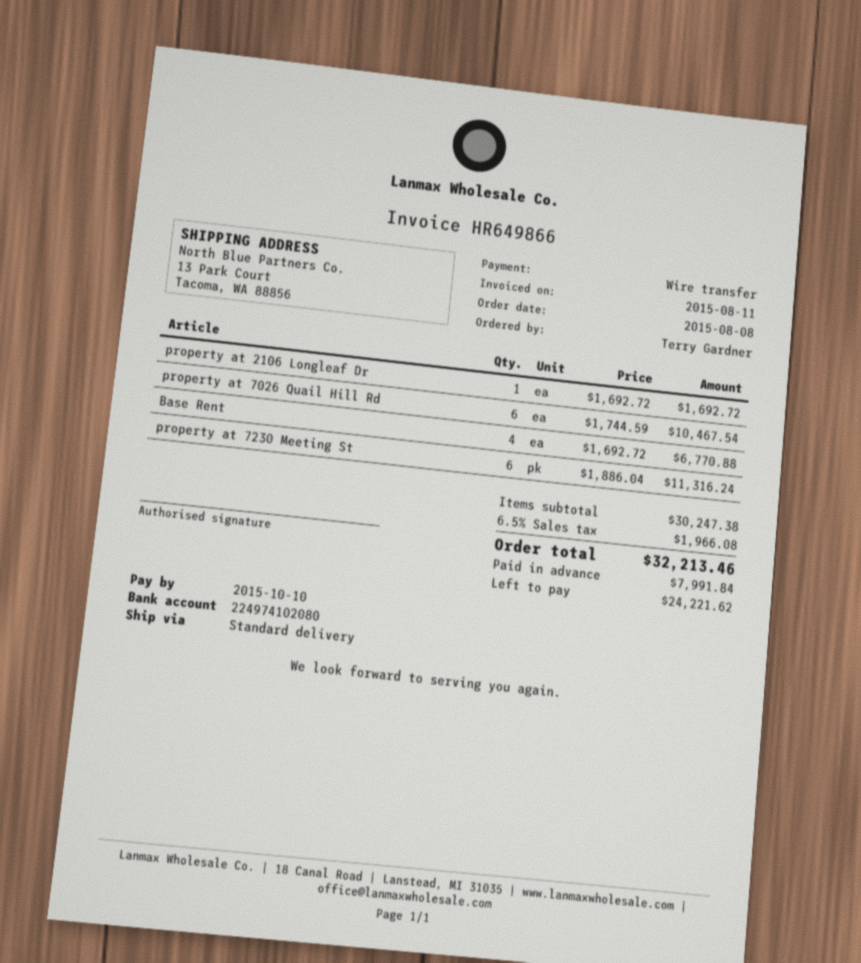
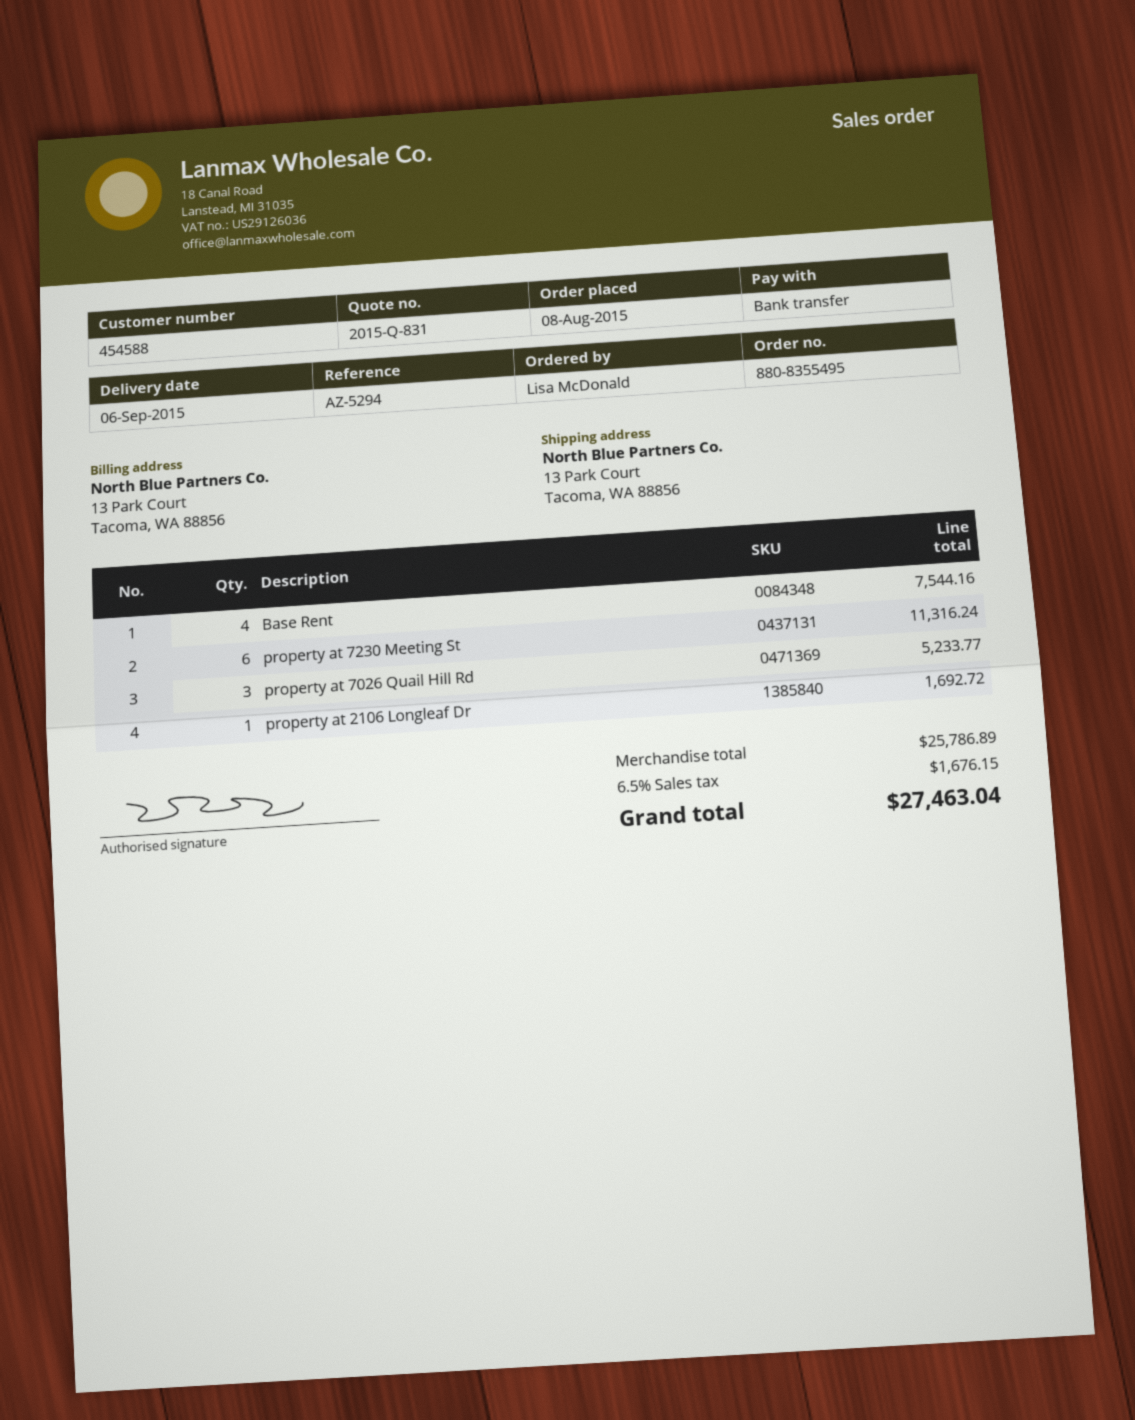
ordered by: Terry Gardner -> Lisa McDonald
property at 7026 Quail Hill Rd: 6 for 10467.54 -> 3 for 5233.77
Base Rent: 4 for 6770.88 -> 4 for 7544.16
subtotal: 30247.38 -> 25786.89
tax: 6.5% = 1966.08 -> 6.5% = 1676.15
total: 32213.46 -> 27463.04

